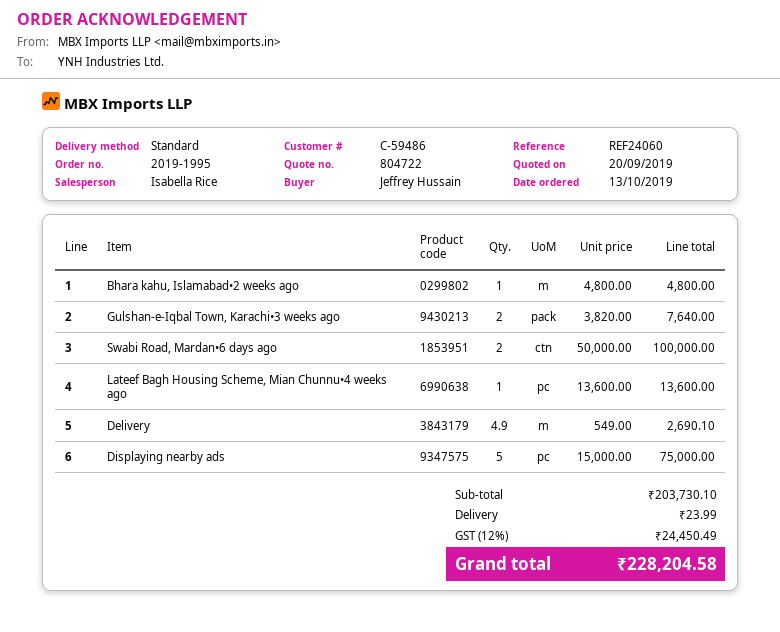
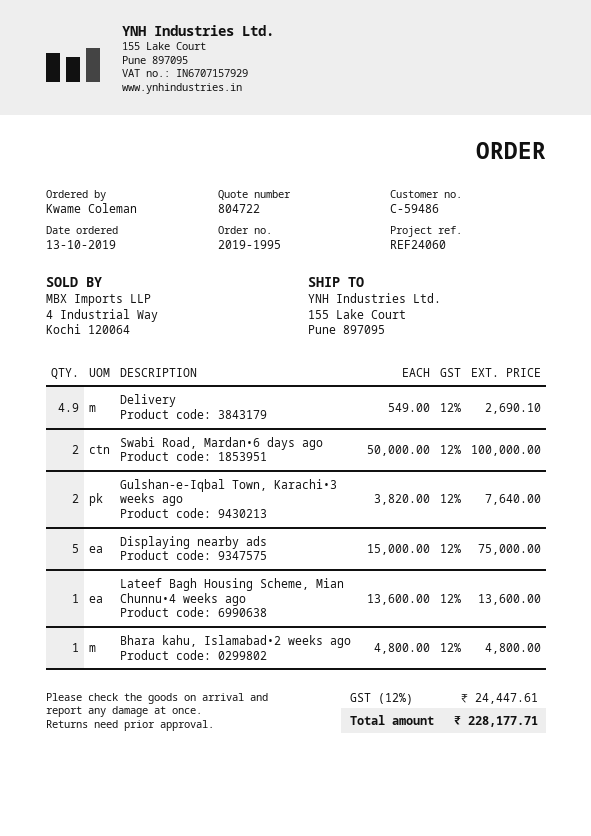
ordered by: Jeffrey Hussain -> Kwame Coleman
shipping: 23.99 -> none
tax: 12% = 24450.49 -> 12% = 24447.61
total: 228204.58 -> 228177.71

